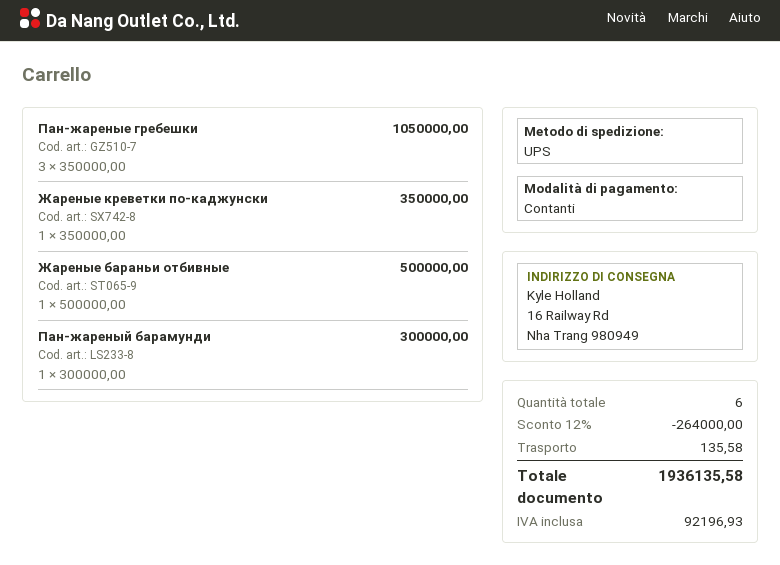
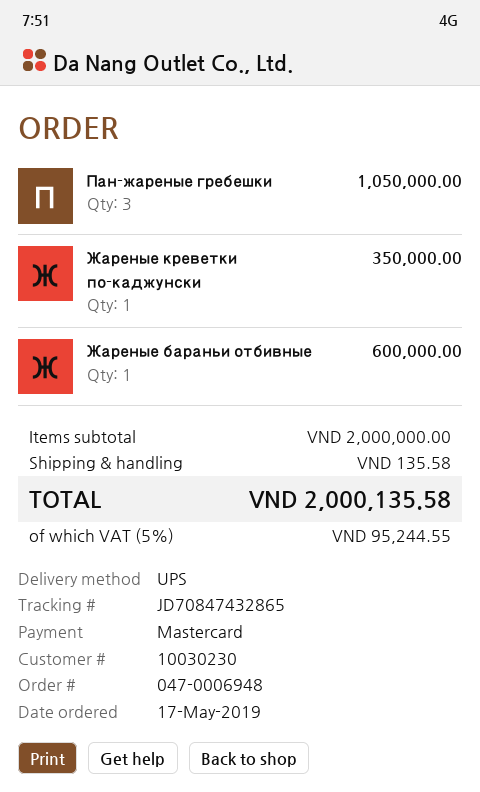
payment method: cash -> Mastercard
Жареные бараньи отбивные: 1 for 500000.00 -> 1 for 600000.00
Пан-жареный барамунди: 1 for 300000.00 -> none
discount: 12% = 264000.00 -> none
tax: 92196.93 -> 95244.55
total: 1936135.58 -> 2000135.58

